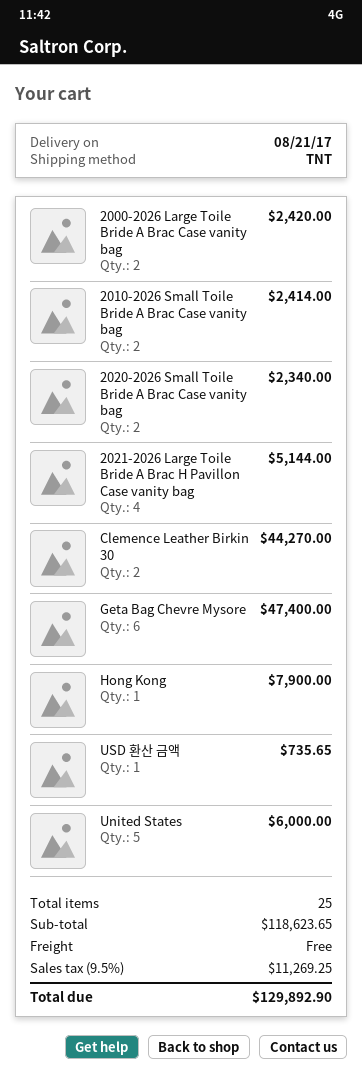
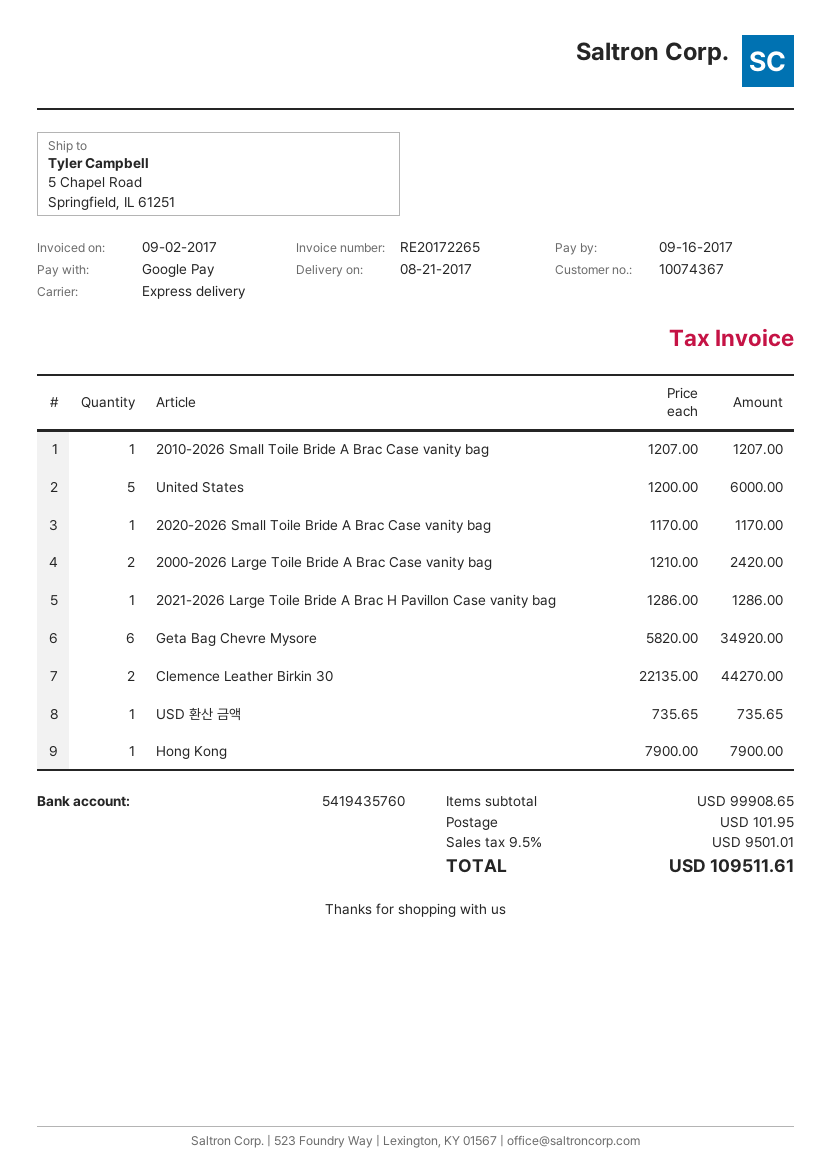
shipping method: TNT -> express
2010-2026 Small Toile Bride A Brac Case vanity bag: 2 for 2414.00 -> 1 for 1207.00
2020-2026 Small Toile Bride A Brac Case vanity bag: 2 for 2340.00 -> 1 for 1170.00
2021-2026 Large Toile Bride A Brac H Pavillon Case vanity bag: 4 for 5144.00 -> 1 for 1286.00
Geta Bag Chevre Mysore: 6 for 47400.00 -> 6 for 34920.00
subtotal: 118623.65 -> 99908.65
shipping: 0.00 -> 101.95
tax: 9.5% = 11269.25 -> 9.5% = 9501.01
total: 129892.90 -> 109511.61

